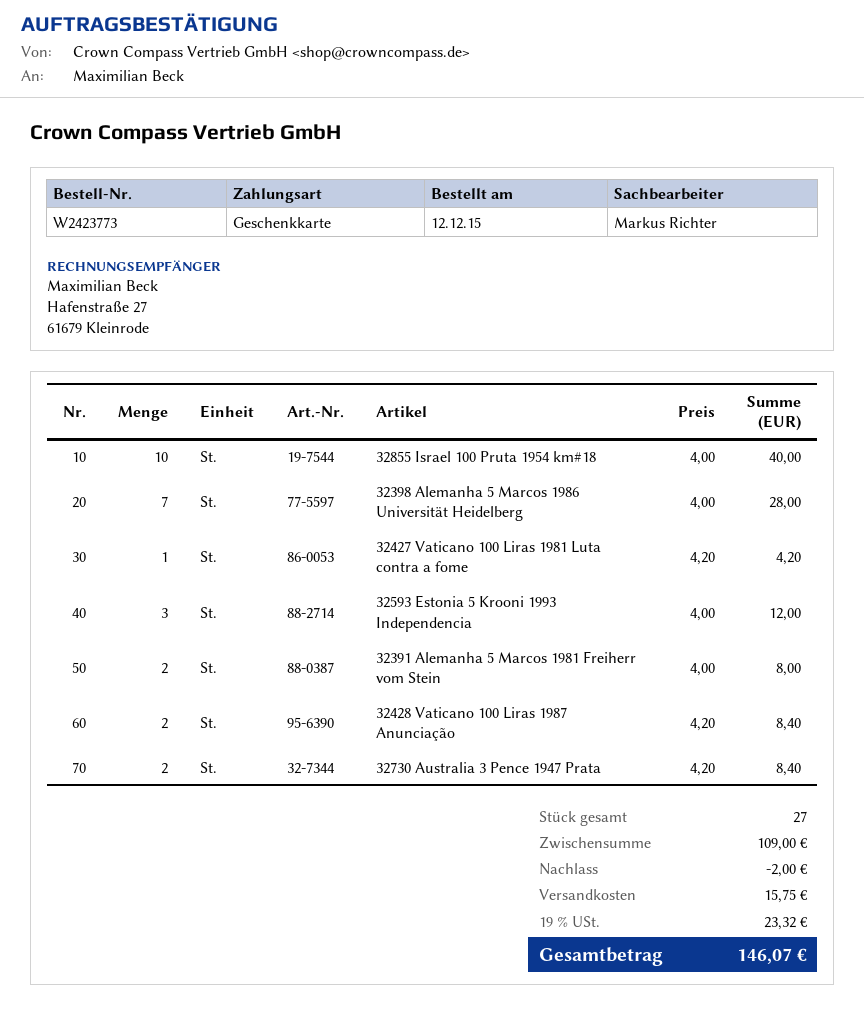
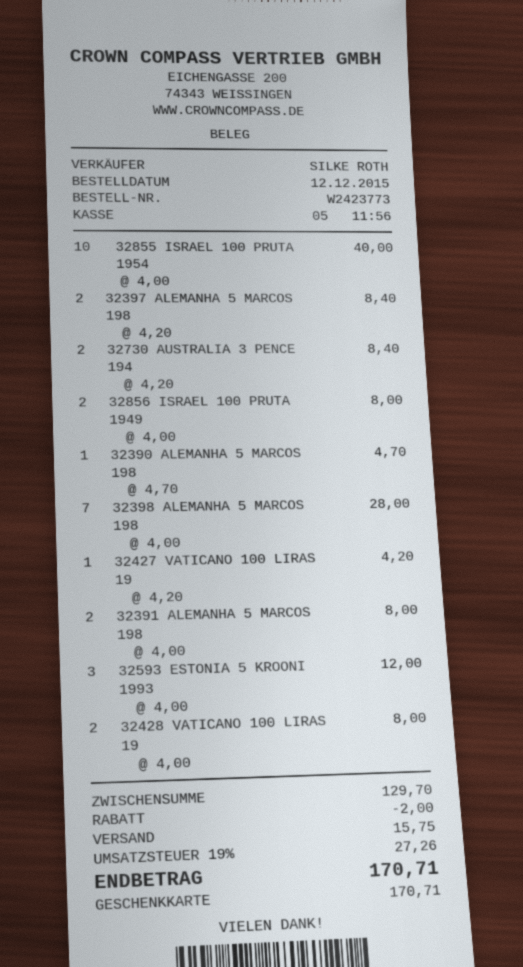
sales rep: Markus Richter -> SILKE ROTH
32428 Vaticano 100 Liras 1987 Anunciação: 2 x 4.20 = 8.40 -> 2 x 4.00 = 8.00
32397 ALEMANHA 5 MARCOS 198: none -> 2 x 4.20 = 8.40
32856 ISRAEL 100 PRUTA 1949: none -> 2 x 4.00 = 8.00
32390 ALEMANHA 5 MARCOS 198: none -> 1 x 4.70 = 4.70
subtotal: 109.00 -> 129.70
tax: 19% = 23.32 -> 19% = 27.26
total: 146.07 -> 170.71

